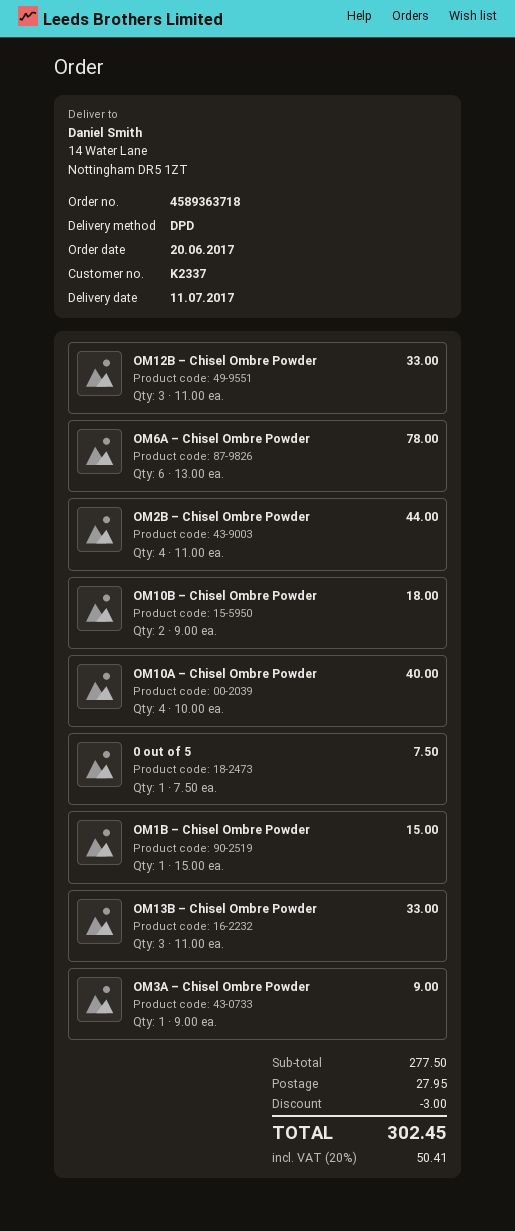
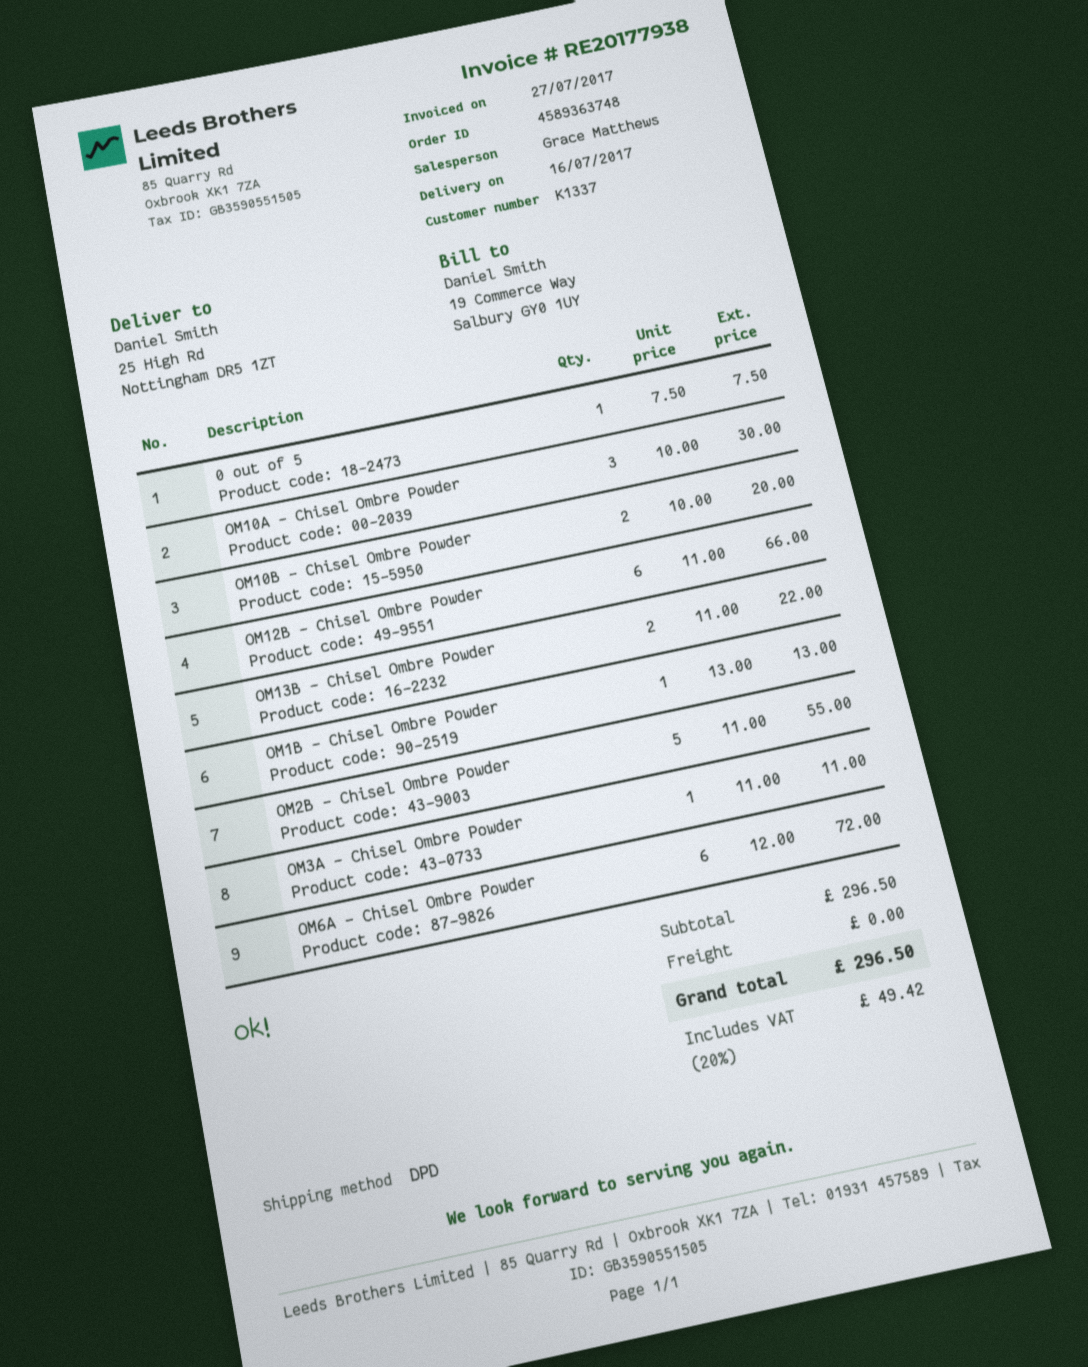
order number: 4589363718 -> 4589363748
delivery date: 2017-07-11 -> 2017-07-16
customer number: K2337 -> K1337
ship to: 14 Water Lane, Nottingham DR5 1ZT -> 25 High Rd, Nottingham DR5 1ZT
OM12B – Chisel Ombre Powder: 3 x 11.00 = 33.00 -> 6 x 11.00 = 66.00
OM6A – Chisel Ombre Powder: 6 x 13.00 = 78.00 -> 6 x 12.00 = 72.00
OM2B – Chisel Ombre Powder: 4 x 11.00 = 44.00 -> 5 x 11.00 = 55.00
OM10B – Chisel Ombre Powder: 2 x 9.00 = 18.00 -> 2 x 10.00 = 20.00
OM10A – Chisel Ombre Powder: 4 x 10.00 = 40.00 -> 3 x 10.00 = 30.00
OM1B – Chisel Ombre Powder: 1 x 15.00 = 15.00 -> 1 x 13.00 = 13.00
OM13B – Chisel Ombre Powder: 3 x 11.00 = 33.00 -> 2 x 11.00 = 22.00
OM3A – Chisel Ombre Powder: 1 x 9.00 = 9.00 -> 1 x 11.00 = 11.00
subtotal: 277.50 -> 296.50
discount: 3.00 -> none
shipping: 27.95 -> 0.00
tax: 20% = 50.41 -> 20% = 49.42
total: 302.45 -> 296.50

